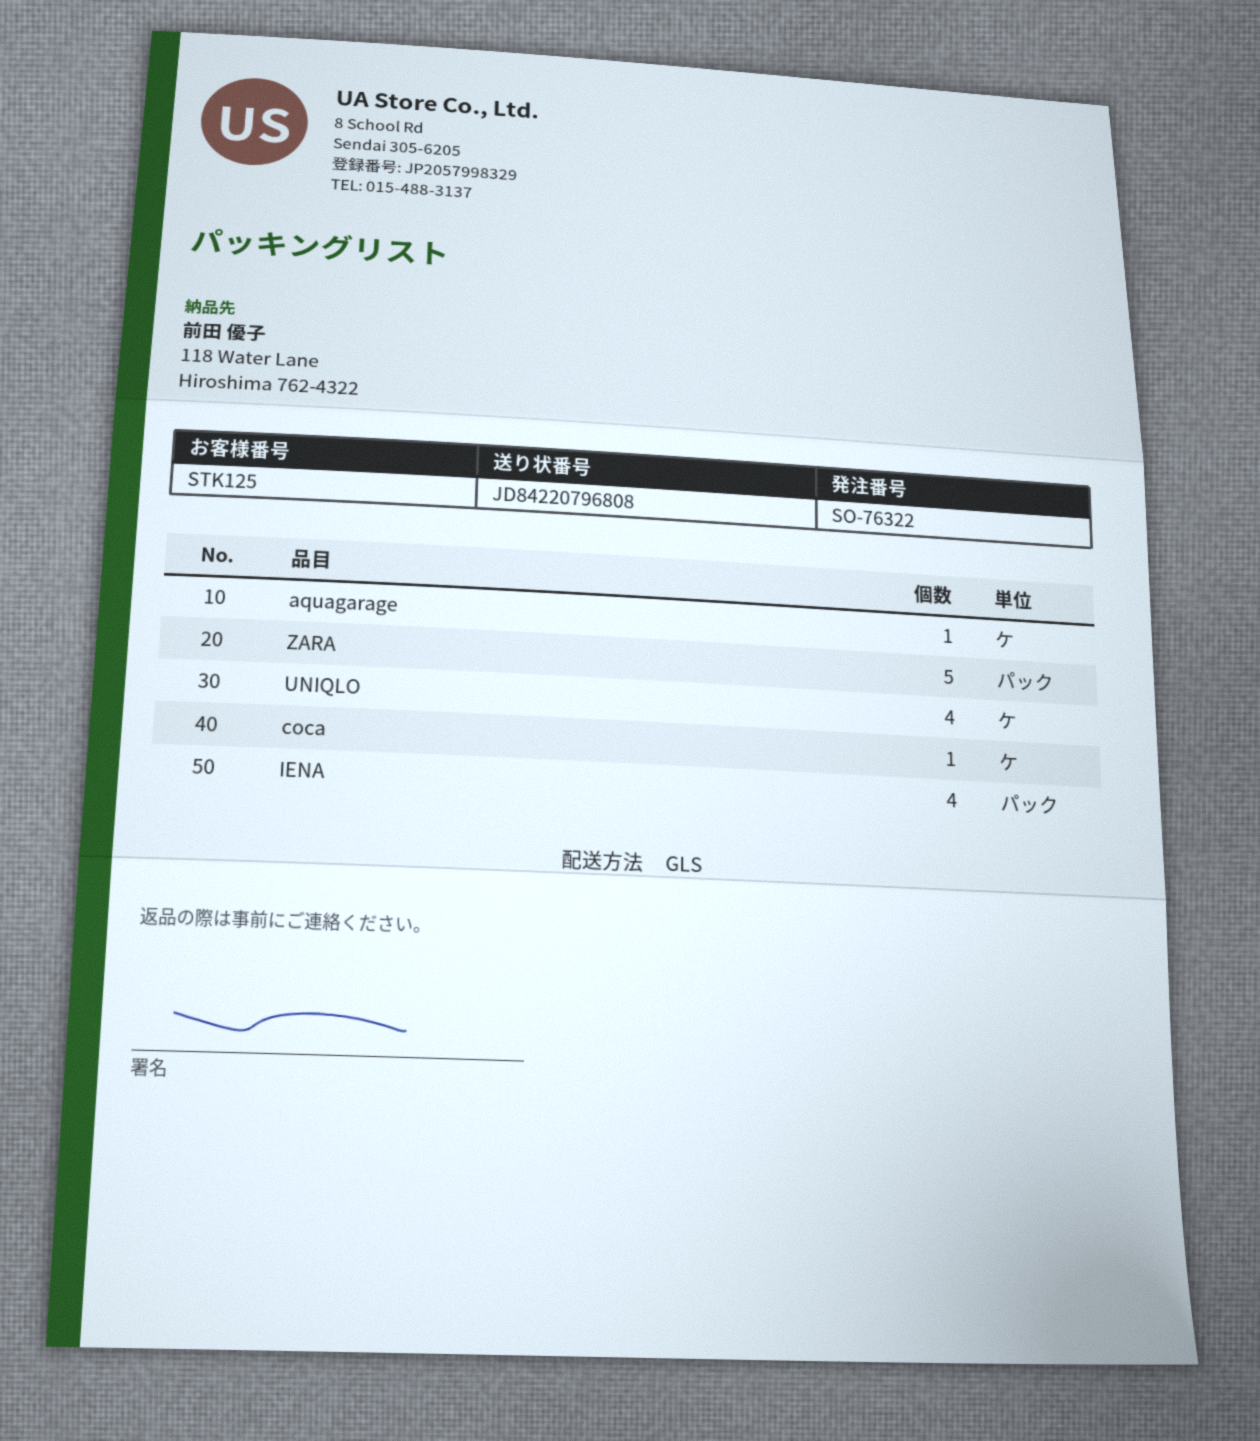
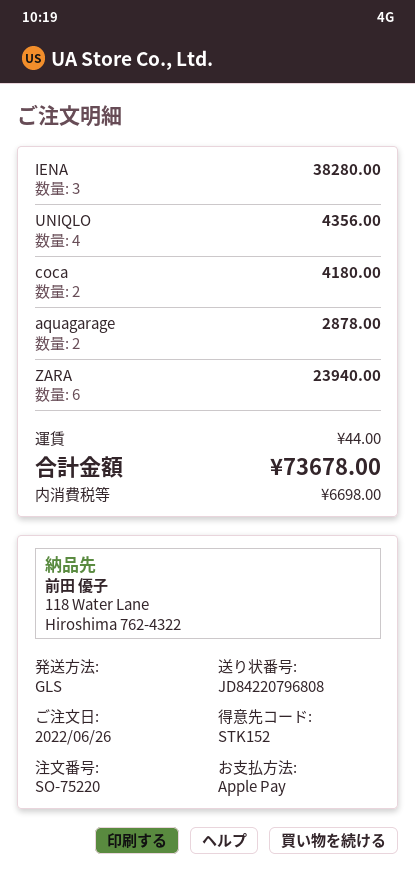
order number: SO-76322 -> SO-75220
customer number: STK125 -> STK152
aquagarage: 1 -> 2
ZARA: 5 -> 6
coca: 1 -> 2
IENA: 4 -> 3

